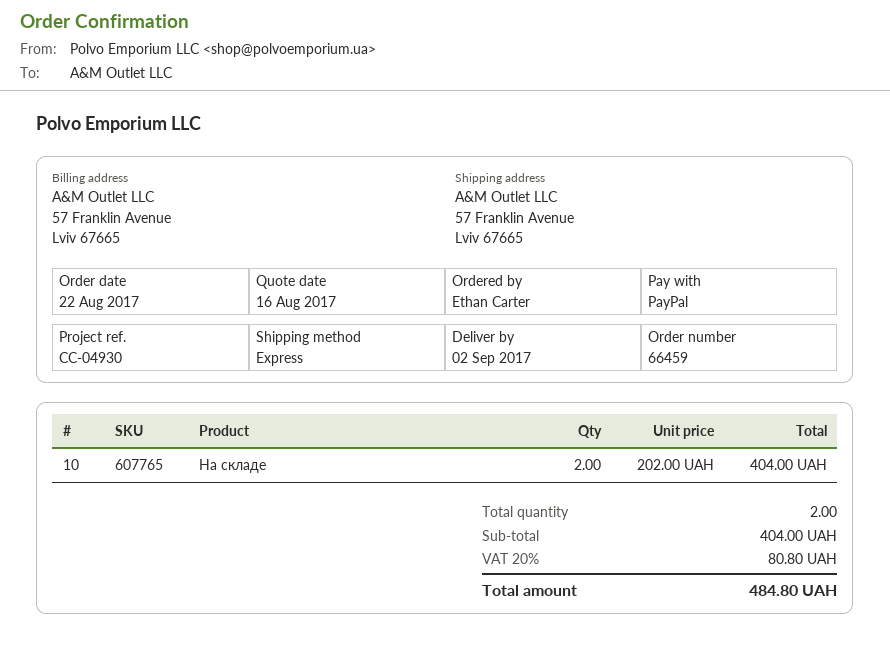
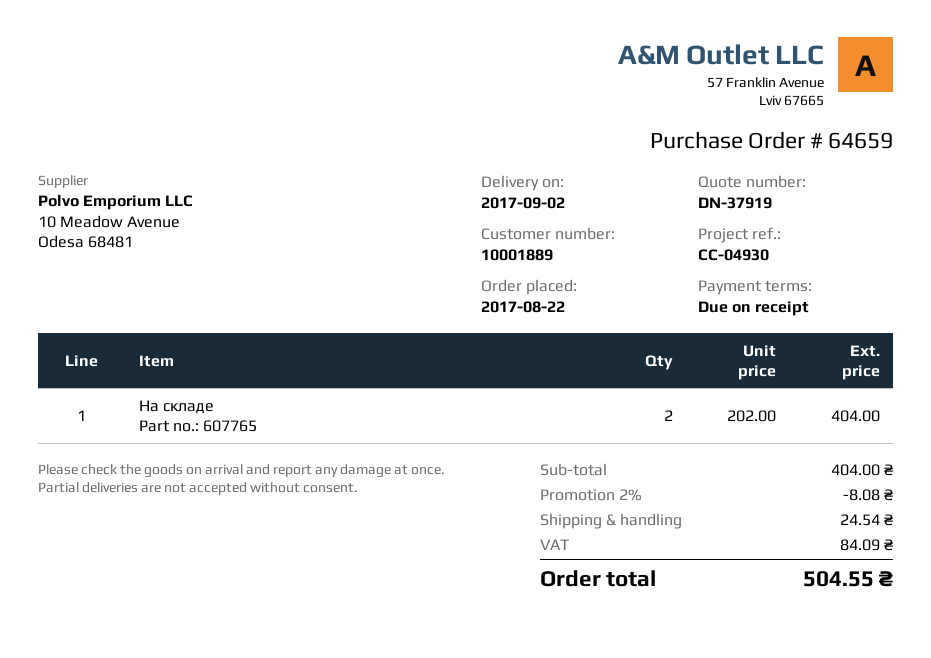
order number: 66459 -> 64659
discount: none -> 2% = 8.08
shipping: none -> 24.54
tax: 80.80 -> 84.09
total: 484.80 -> 504.55

